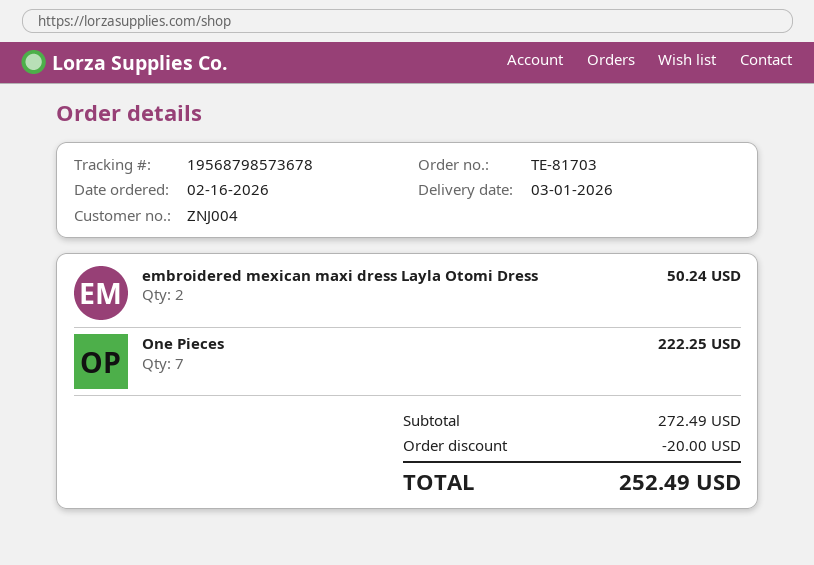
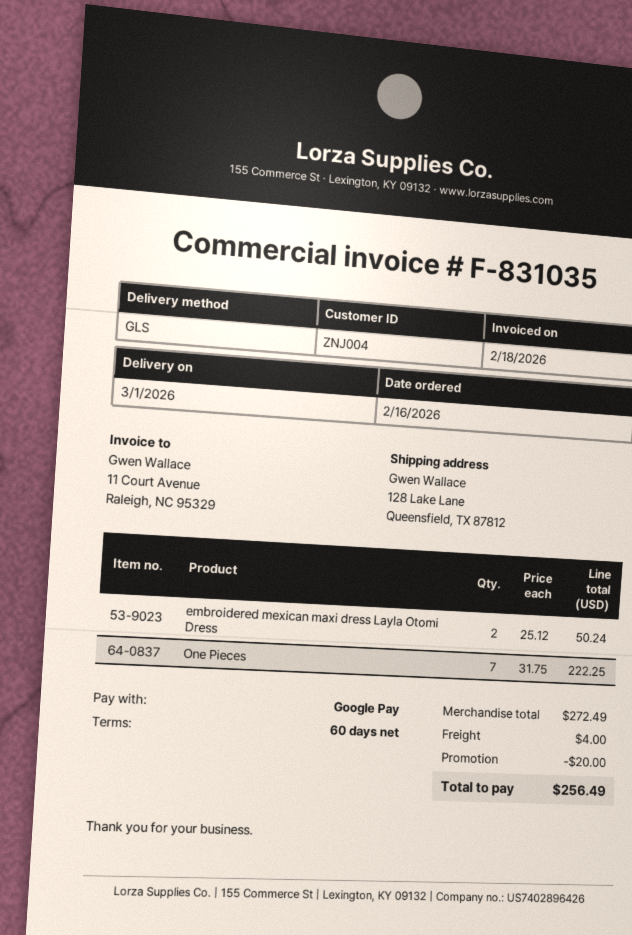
shipping: none -> 4.00
total: 252.49 -> 256.49

